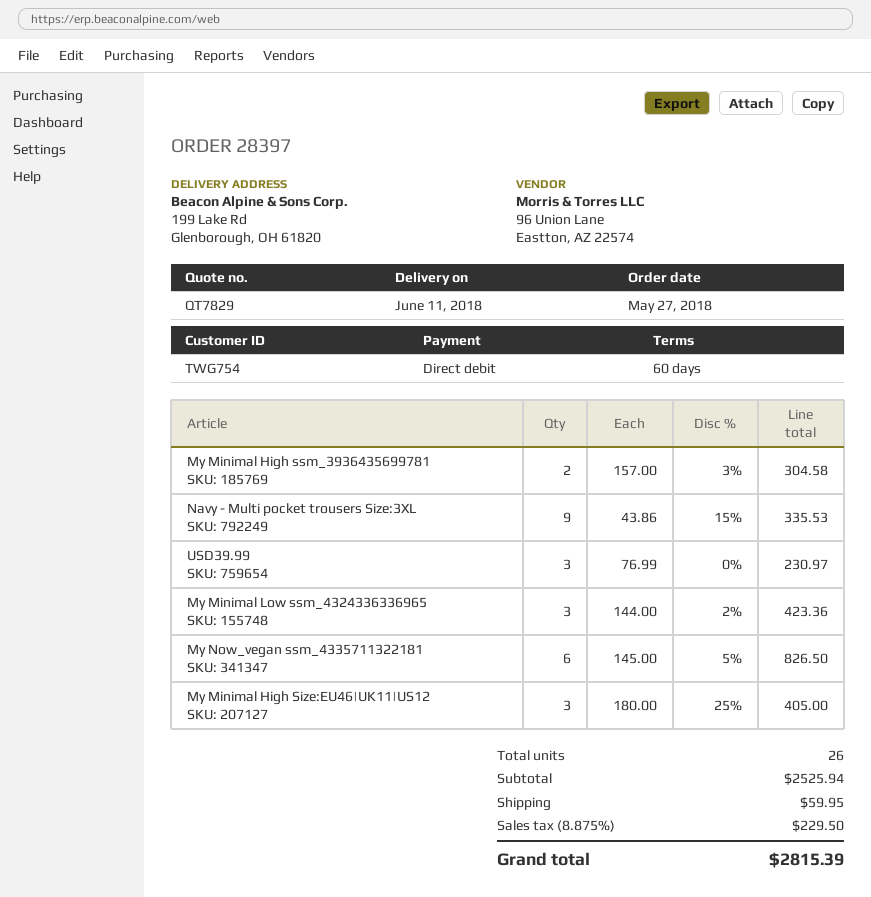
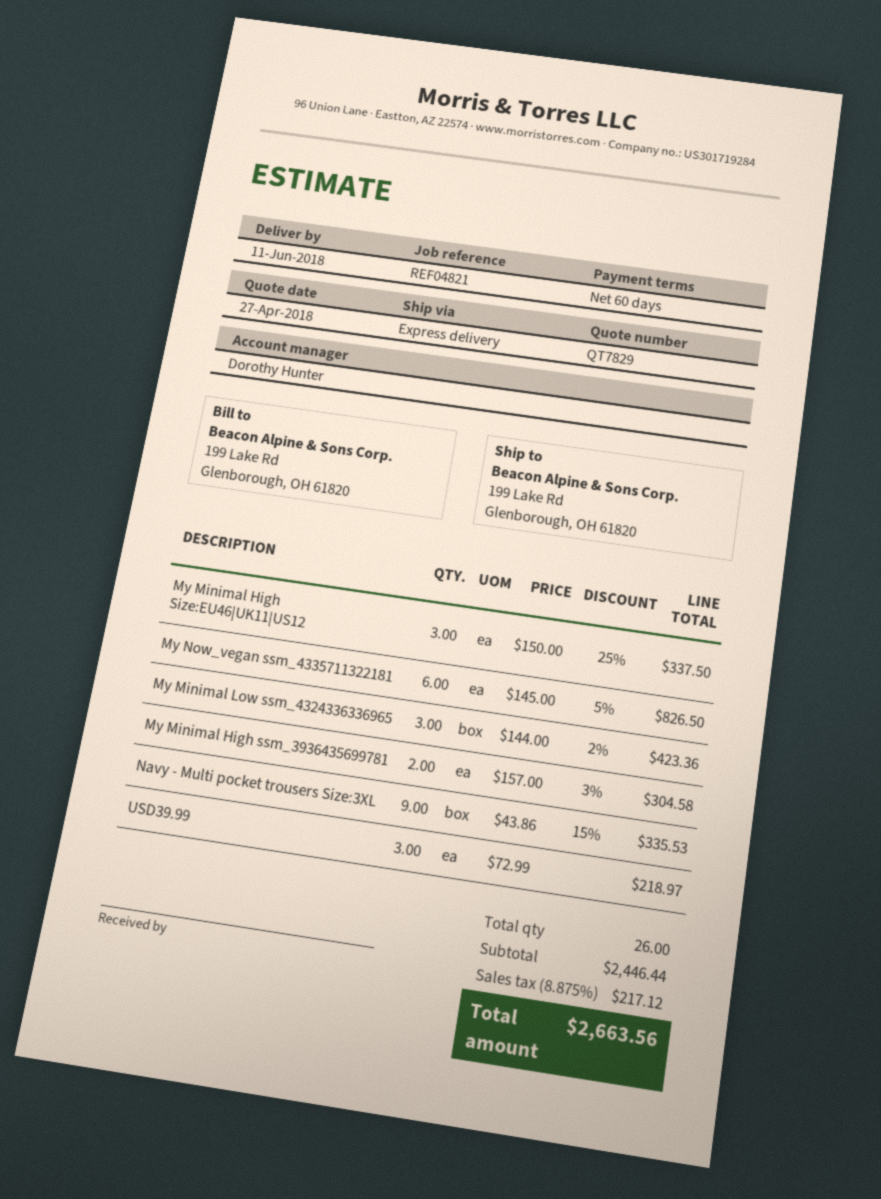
USD39.99: 3 x 76.99 = 230.97 -> 3 x 72.99 = 218.97
My Minimal High Size:EU46|UK11|US12: 3 x 180.00 - 25% = 405.00 -> 3 x 150.00 - 25% = 337.50
subtotal: 2525.94 -> 2446.44
shipping: 59.95 -> none
tax: 8.875% = 229.50 -> 8.875% = 217.12
total: 2815.39 -> 2663.56

